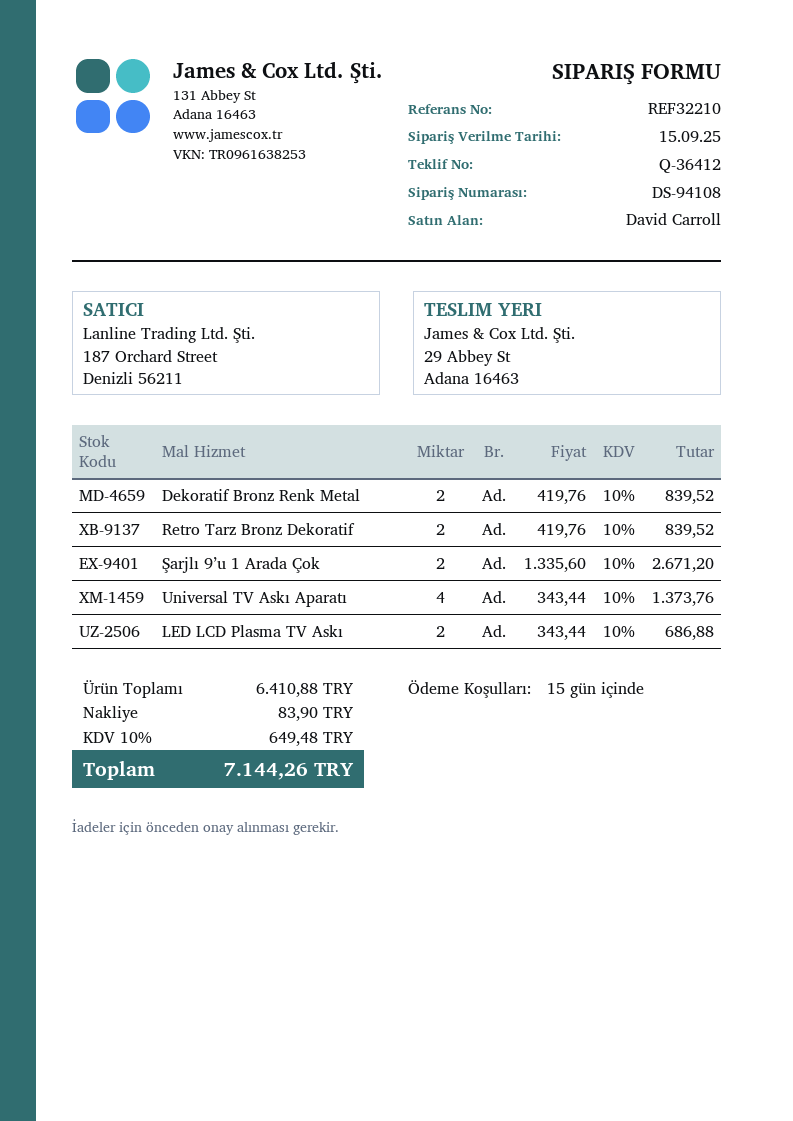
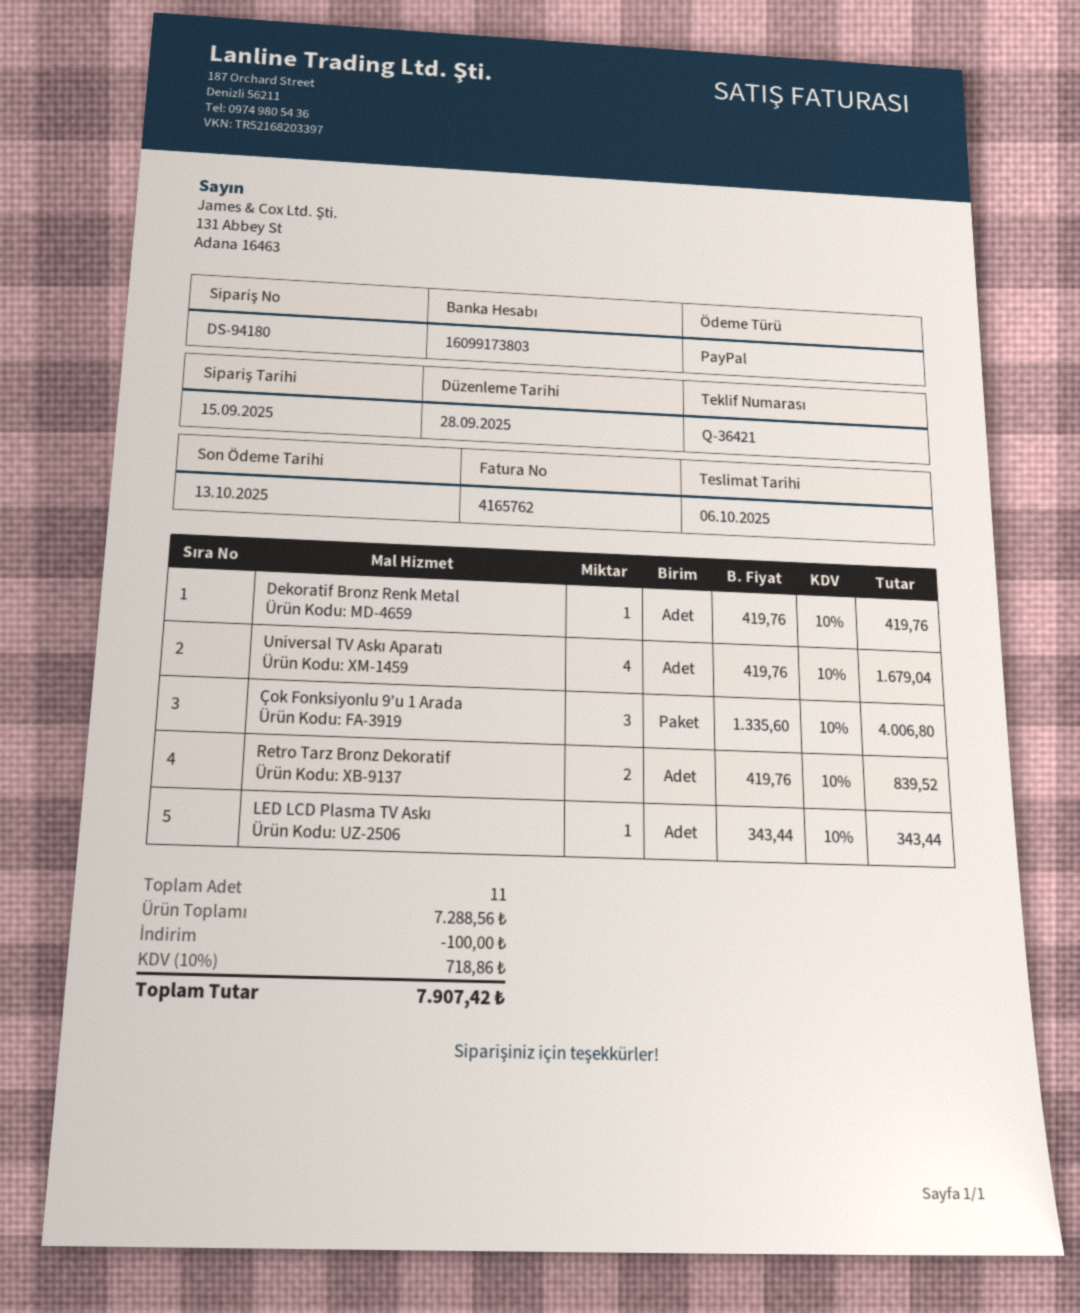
quote number: Q-36412 -> Q-36421
order number: DS-94108 -> DS-94180
Dekoratif Bronz Renk Metal: 2 x 419.76 = 839.52 -> 1 x 419.76 = 419.76
Şarjlı 9’u 1 Arada Çok: 2 x 1335.60 = 2671.20 -> none
Universal TV Askı Aparatı: 4 x 343.44 = 1373.76 -> 4 x 419.76 = 1679.04
LED LCD Plasma TV Askı: 2 x 343.44 = 686.88 -> 1 x 343.44 = 343.44
Çok Fonksiyonlu 9’u 1 Arada: none -> 3 x 1335.60 = 4006.80
subtotal: 6410.88 -> 7288.56
discount: none -> 100.00
shipping: 83.90 -> none
tax: 10% = 649.48 -> 10% = 718.86
total: 7144.26 -> 7907.42

